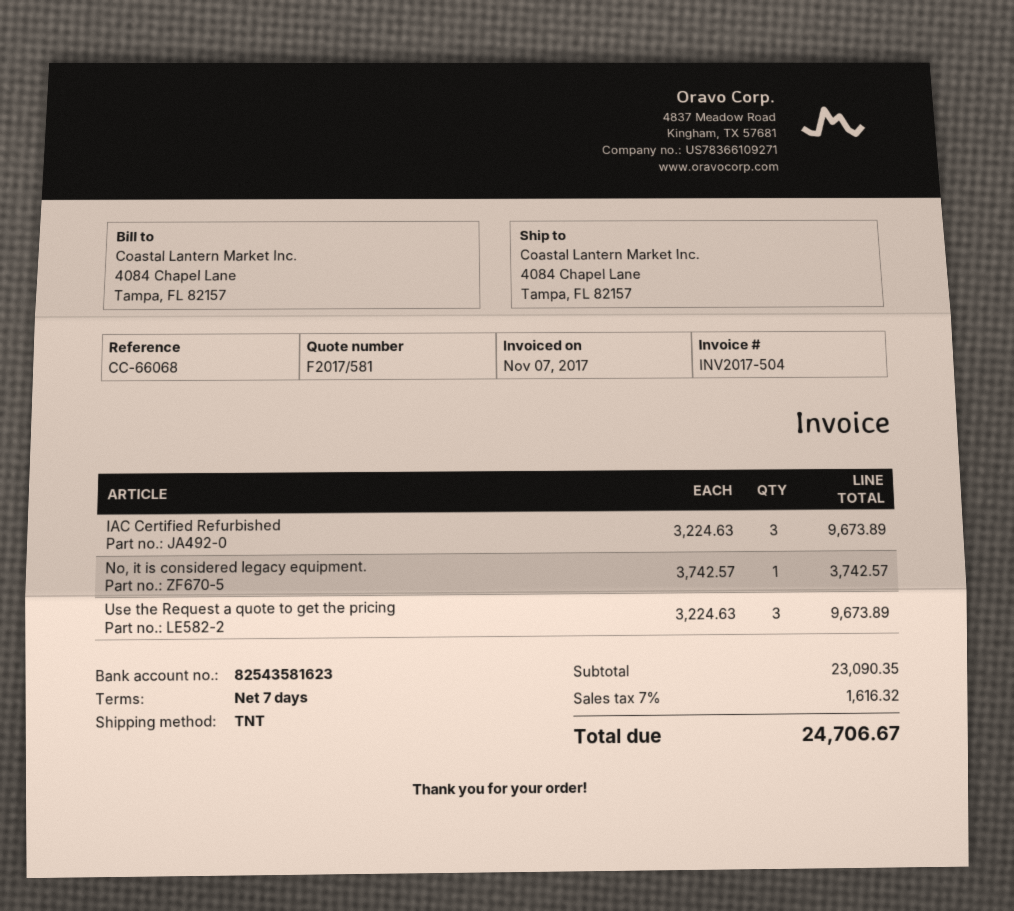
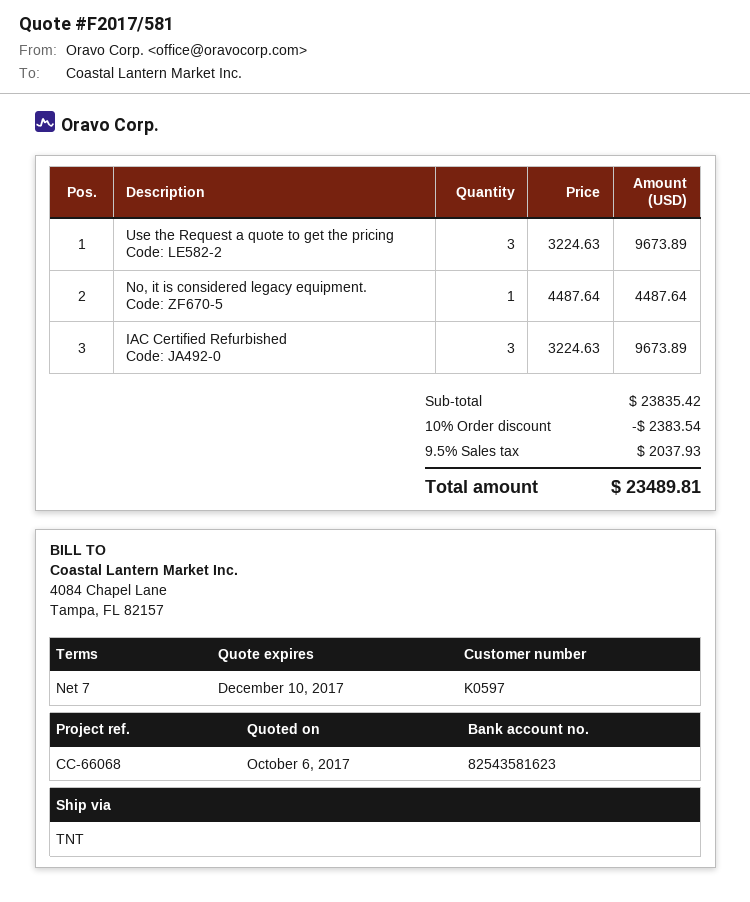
No, it is considered legacy equipment.: 1 x 3742.57 = 3742.57 -> 1 x 4487.64 = 4487.64
subtotal: 23090.35 -> 23835.42
discount: none -> 10% = 2383.54
tax: 7% = 1616.32 -> 9.5% = 2037.93
total: 24706.67 -> 23489.81

